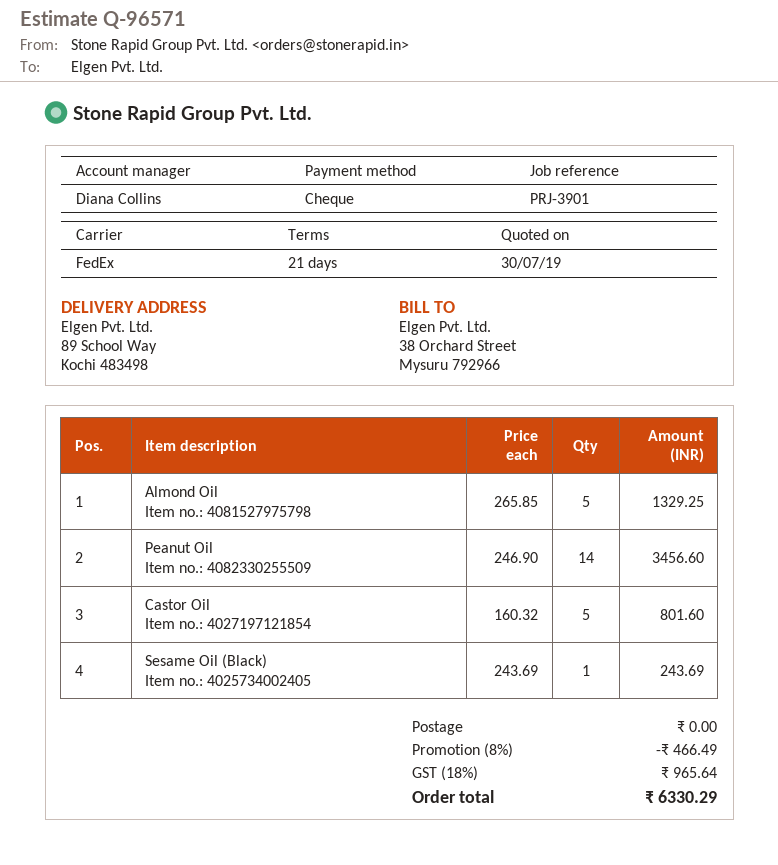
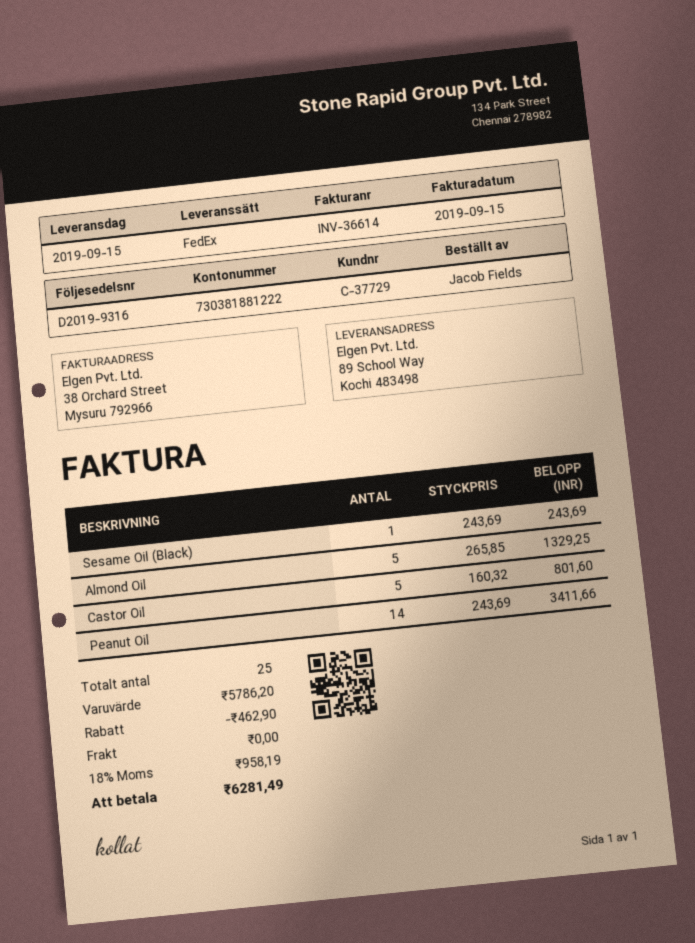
Peanut Oil: 14 x 246.90 = 3456.60 -> 14 x 243.69 = 3411.66
discount: 466.49 -> 462.90
tax: 18% = 965.64 -> 18% = 958.19
total: 6330.29 -> 6281.49

